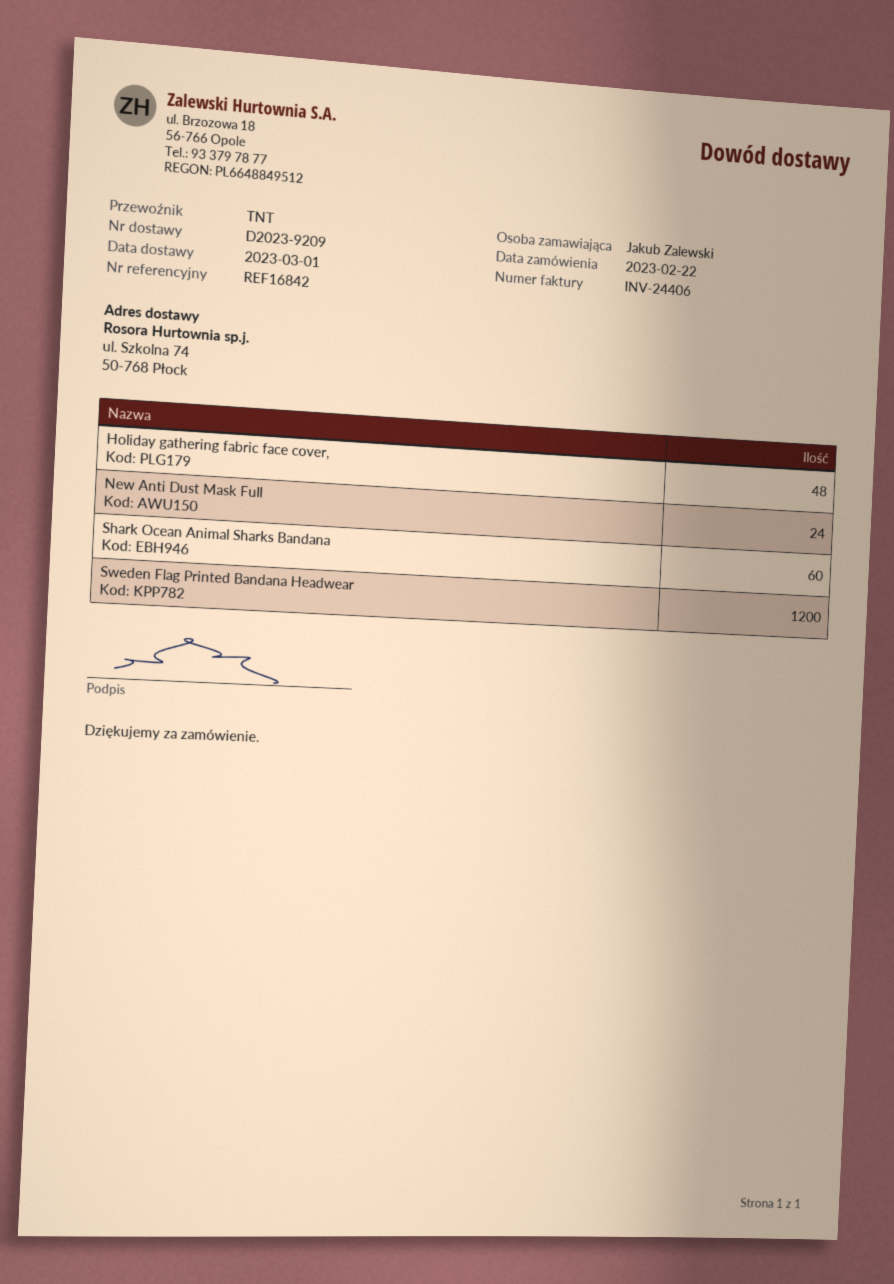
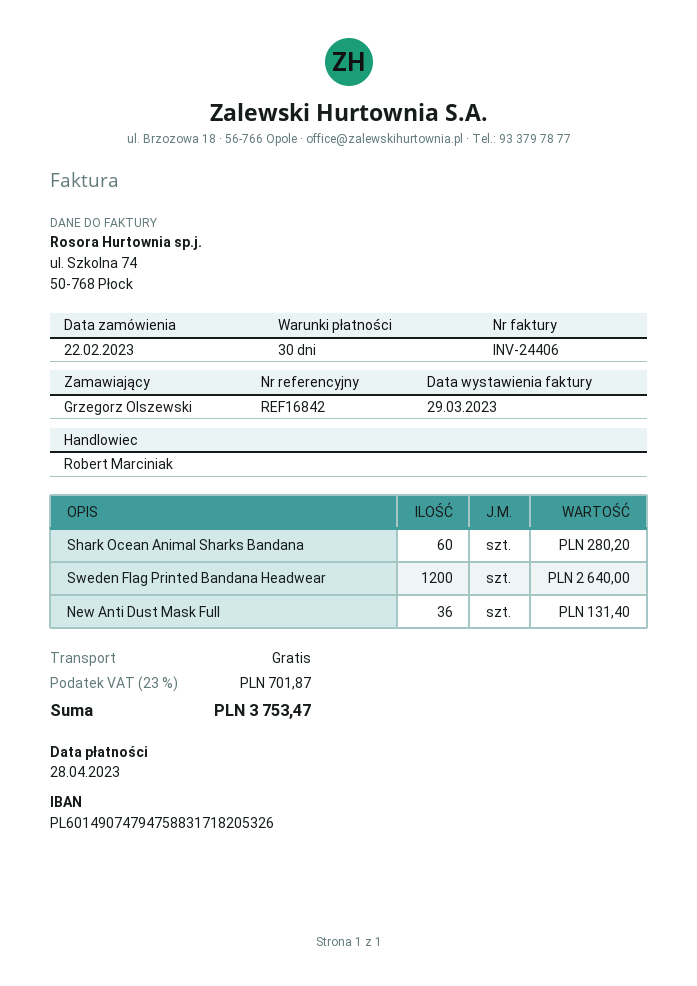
ordered by: Jakub Zalewski -> Grzegorz Olszewski
Holiday gathering fabric face cover,: 48 -> none
New Anti Dust Mask Full: 24 -> 36

